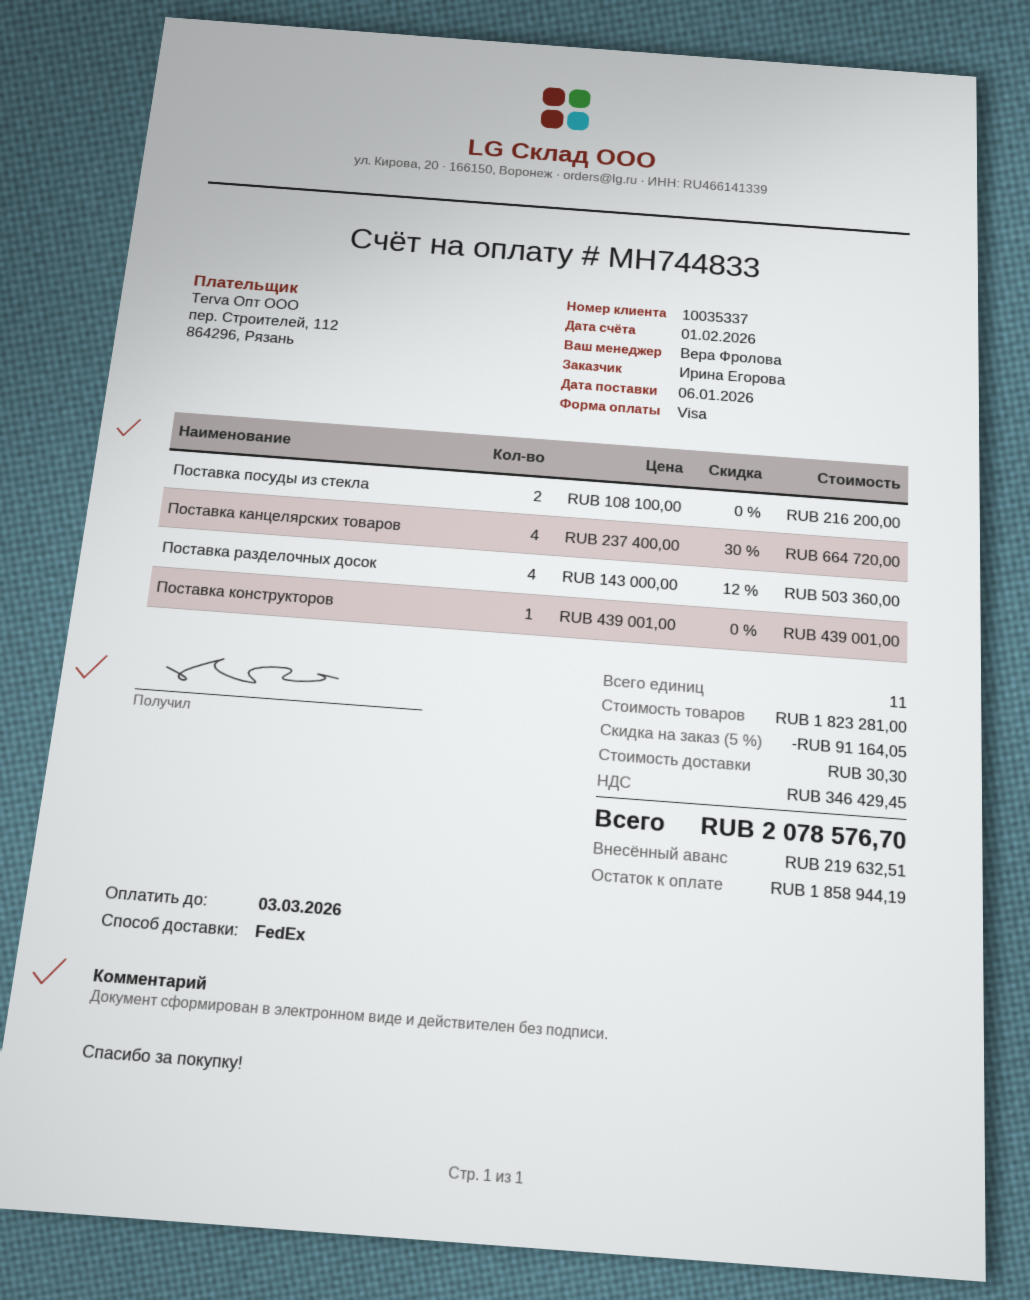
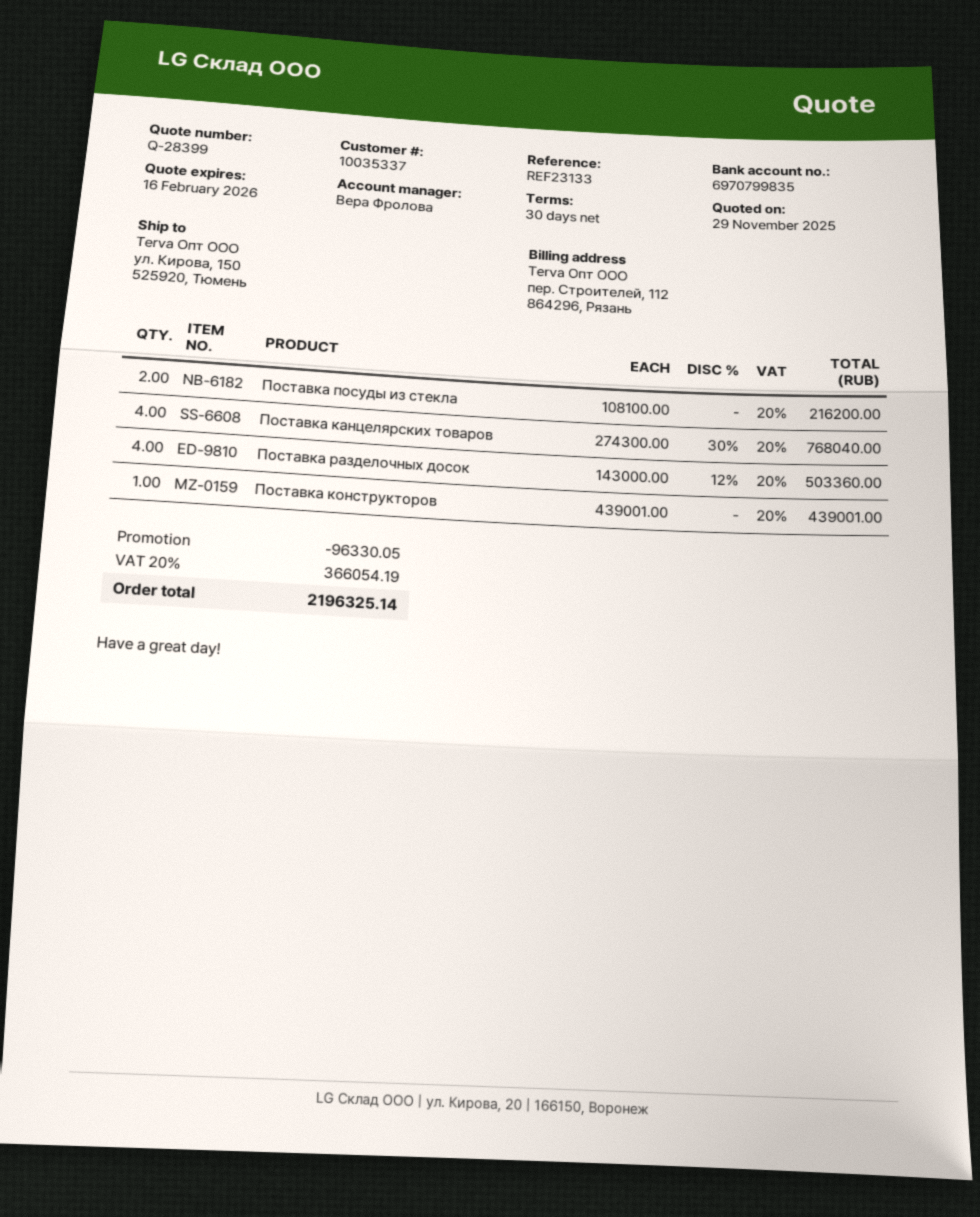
Поставка канцелярских товаров: 4 x 237400.00 - 30% = 664720.00 -> 4 x 274300.00 - 30% = 768040.00
discount: 91164.05 -> 96330.05
shipping: 30.30 -> none
tax: 346429.45 -> 366054.19
total: 2078576.70 -> 2196325.14

